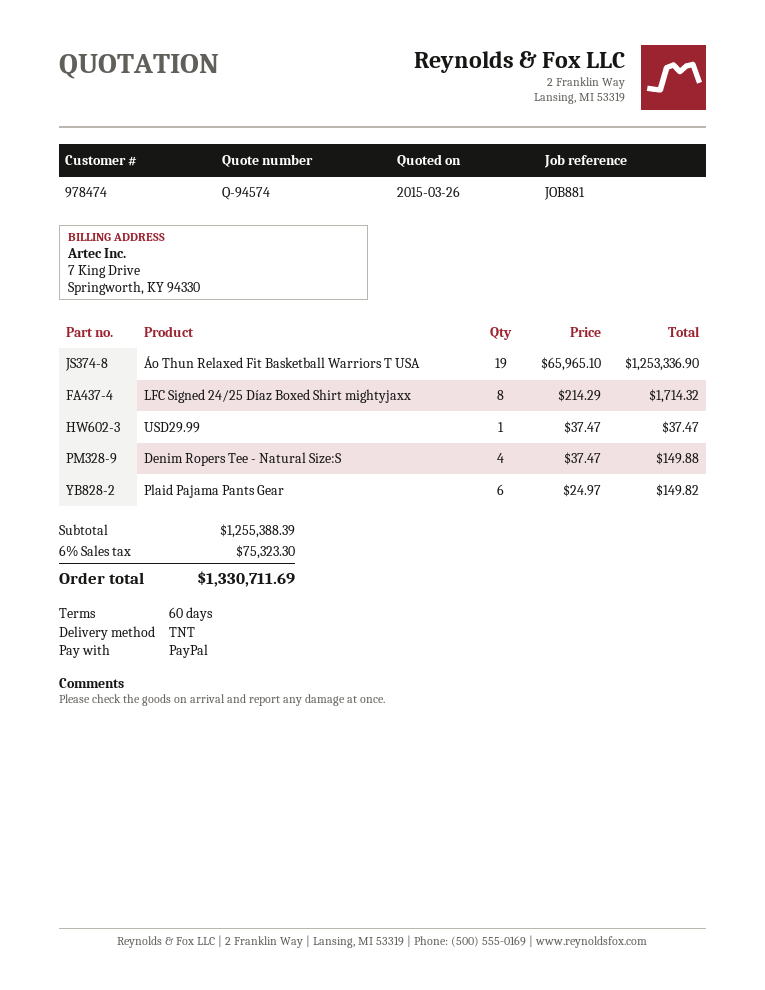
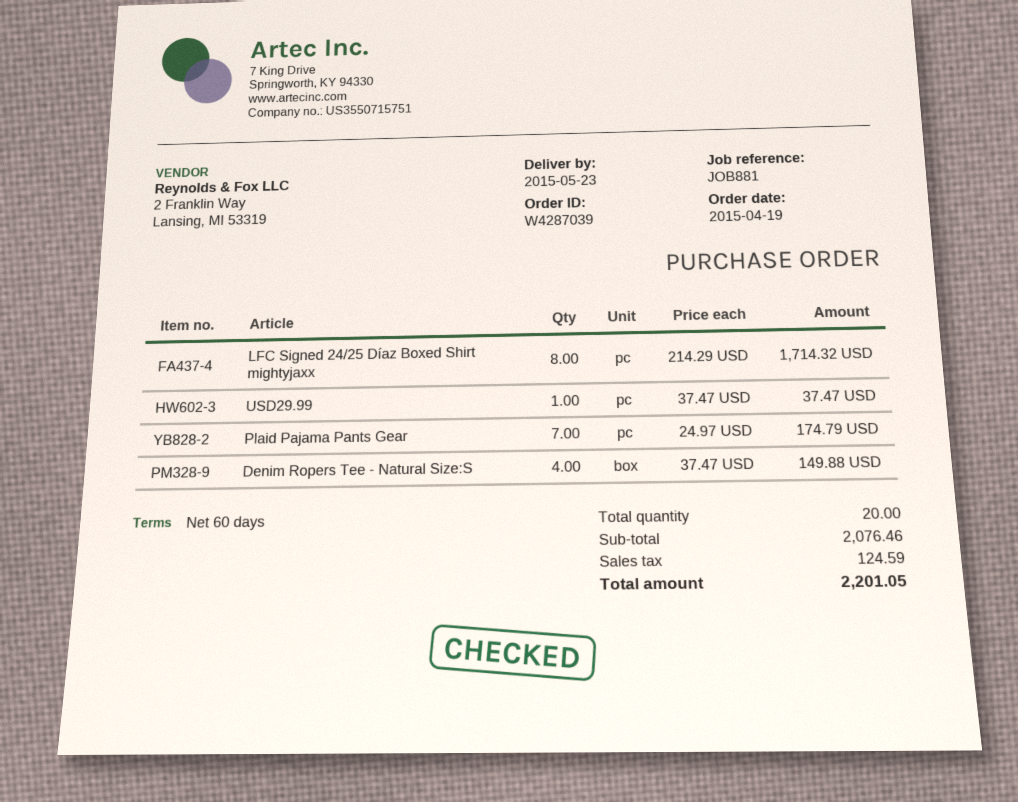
Áo Thun Relaxed Fit Basketball Warriors T USA: 19 x 65965.10 = 1253336.90 -> none
Plaid Pajama Pants Gear: 6 x 24.97 = 149.82 -> 7 x 24.97 = 174.79
subtotal: 1255388.39 -> 2076.46
tax: 75323.30 -> 124.59
total: 1330711.69 -> 2201.05

